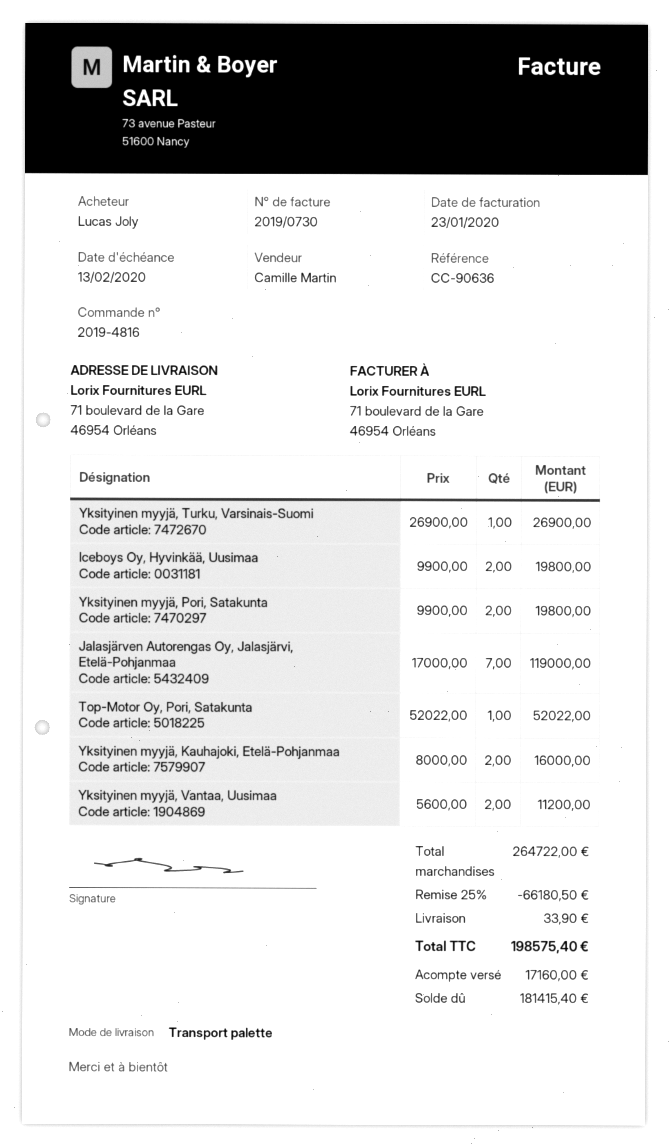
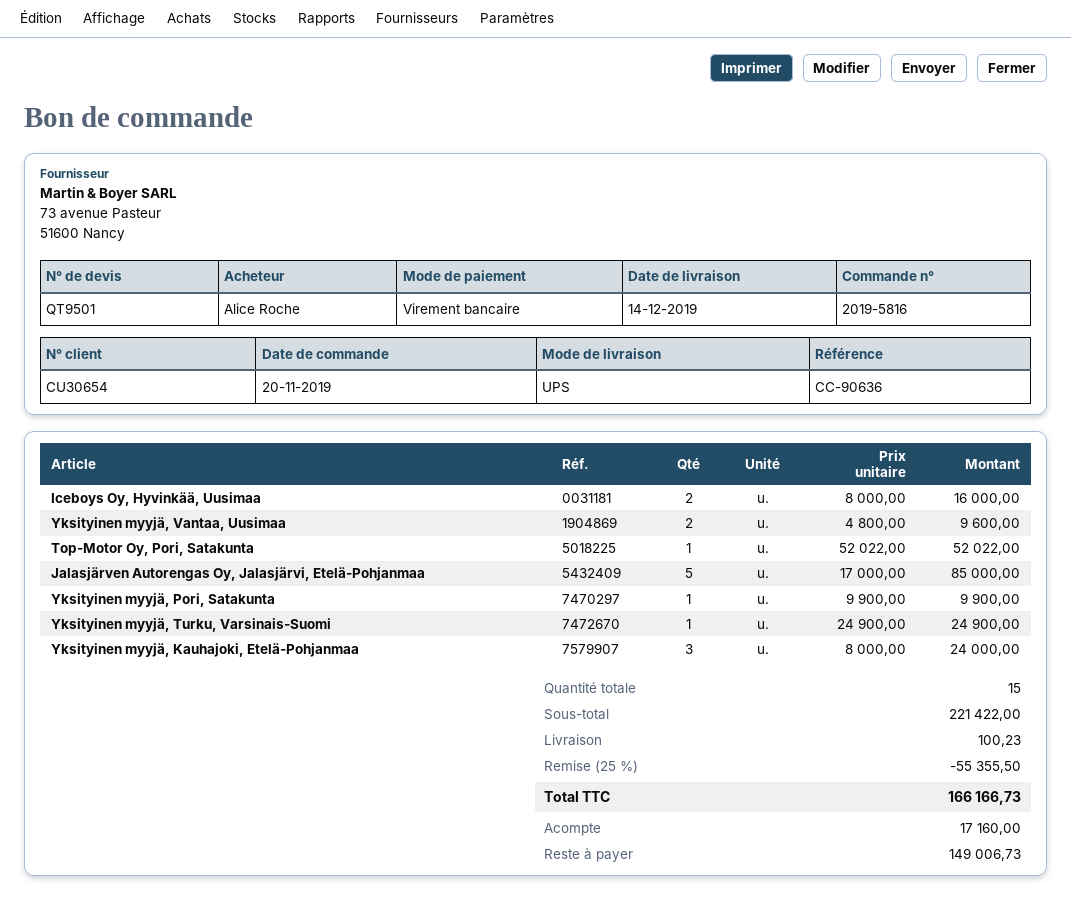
order number: 2019-4816 -> 2019-5816
ordered by: Lucas Joly -> Alice Roche
shipping method: pallet freight -> UPS
Yksityinen myyjä, Turku, Varsinais-Suomi: 1 x 26900.00 = 26900.00 -> 1 x 24900.00 = 24900.00
Iceboys Oy, Hyvinkää, Uusimaa: 2 x 9900.00 = 19800.00 -> 2 x 8000.00 = 16000.00
Yksityinen myyjä, Pori, Satakunta: 2 x 9900.00 = 19800.00 -> 1 x 9900.00 = 9900.00
Jalasjärven Autorengas Oy, Jalasjärvi, Etelä-Pohjanmaa: 7 x 17000.00 = 119000.00 -> 5 x 17000.00 = 85000.00
Yksityinen myyjä, Kauhajoki, Etelä-Pohjanmaa: 2 x 8000.00 = 16000.00 -> 3 x 8000.00 = 24000.00
Yksityinen myyjä, Vantaa, Uusimaa: 2 x 5600.00 = 11200.00 -> 2 x 4800.00 = 9600.00
subtotal: 264722.00 -> 221422.00
discount: 25% = 66180.50 -> 25% = 55355.50
shipping: 33.90 -> 100.23
total: 198575.40 -> 166166.73
balance: 181415.40 -> 149006.73

